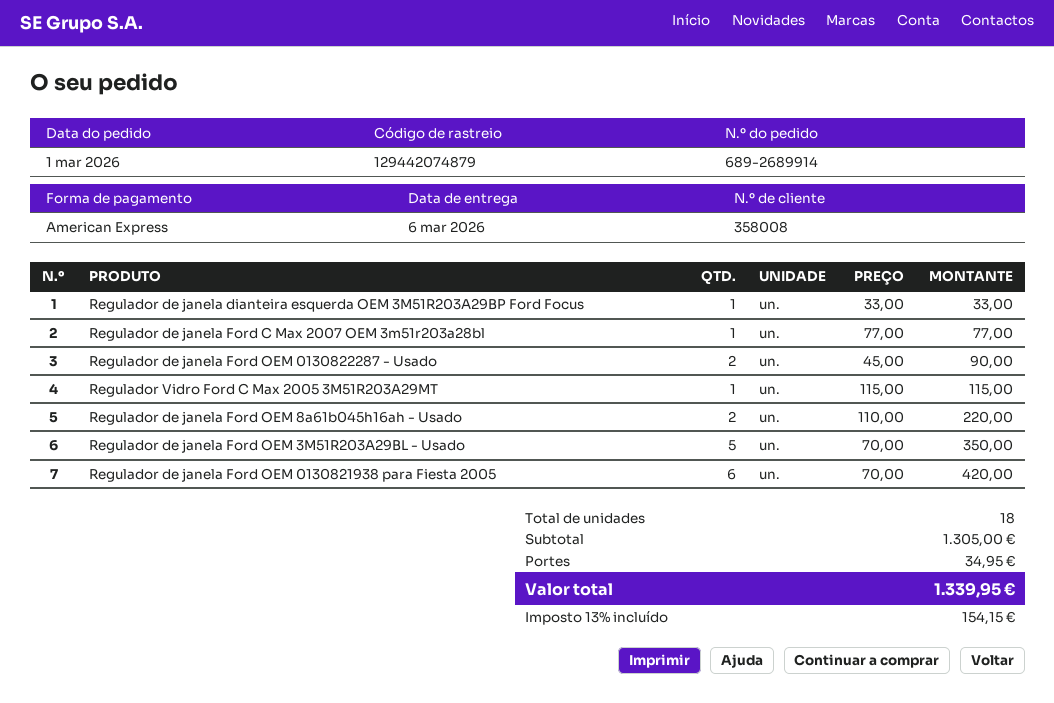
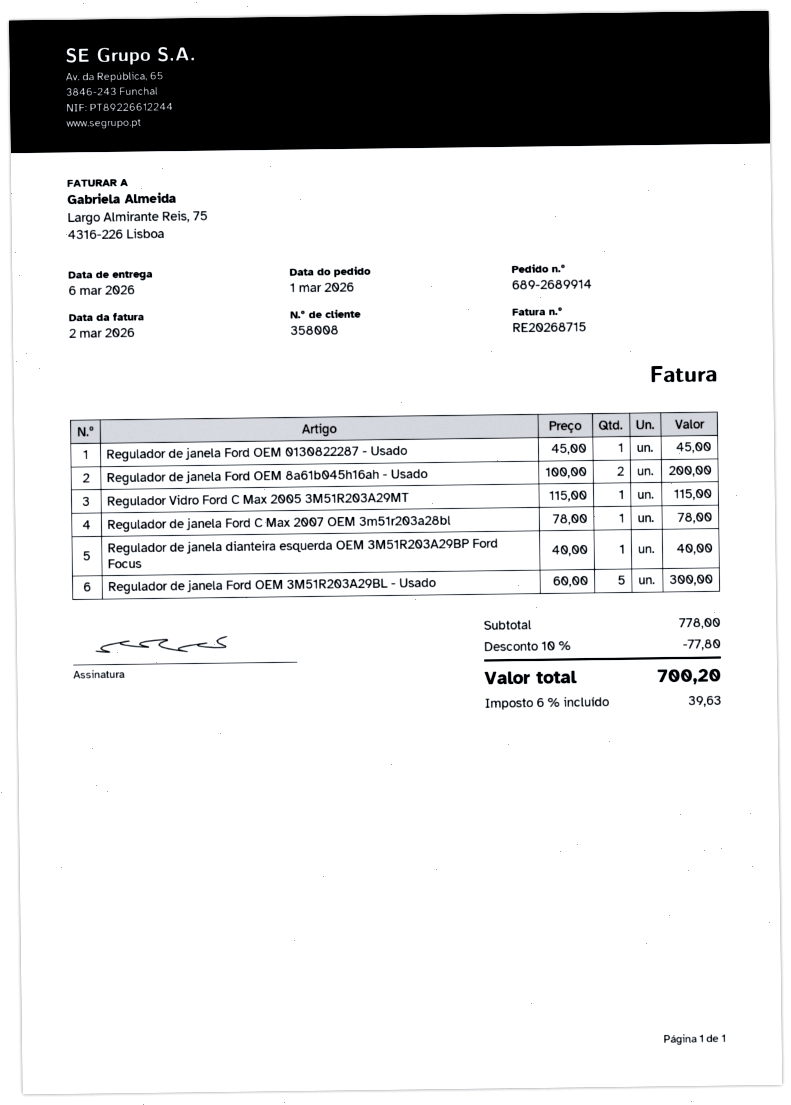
Regulador de janela dianteira esquerda OEM 3M51R203A29BP Ford Focus: 1 x 33.00 = 33.00 -> 1 x 40.00 = 40.00
Regulador de janela Ford C Max 2007 OEM 3m51r203a28bl: 1 x 77.00 = 77.00 -> 1 x 78.00 = 78.00
Regulador de janela Ford OEM 0130822287 - Usado: 2 x 45.00 = 90.00 -> 1 x 45.00 = 45.00
Regulador de janela Ford OEM 8a61b045h16ah - Usado: 2 x 110.00 = 220.00 -> 2 x 100.00 = 200.00
Regulador de janela Ford OEM 3M51R203A29BL - Usado: 5 x 70.00 = 350.00 -> 5 x 60.00 = 300.00
Regulador de janela Ford OEM 0130821938 para Fiesta 2005: 6 x 70.00 = 420.00 -> none
subtotal: 1305.00 -> 778.00
discount: none -> 10% = 77.80
shipping: 34.95 -> none
tax: 13% = 154.15 -> 6% = 39.63
total: 1339.95 -> 700.20

